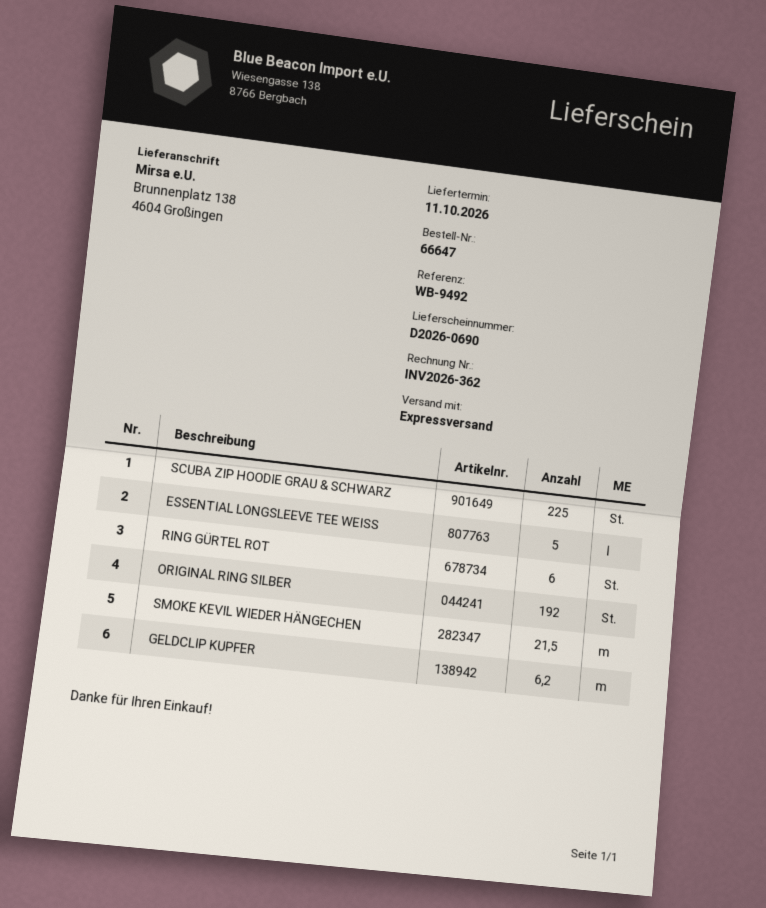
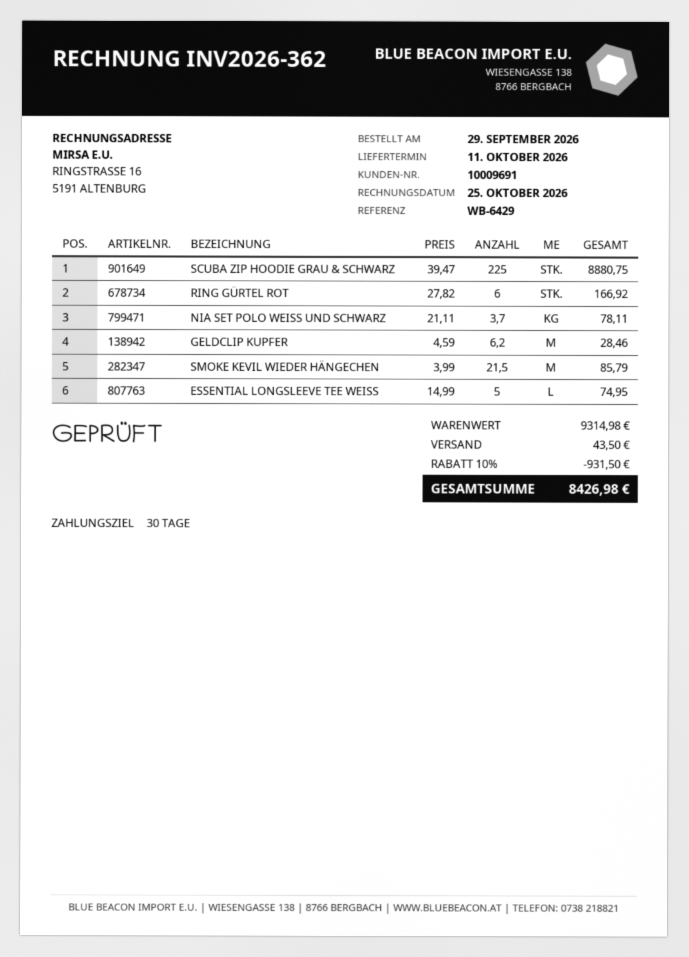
reference: WB-9492 -> WB-6429
ORIGINAL RING SILBER: 192 -> none
NIA SET POLO WEISS UND SCHWARZ: none -> 3.7

